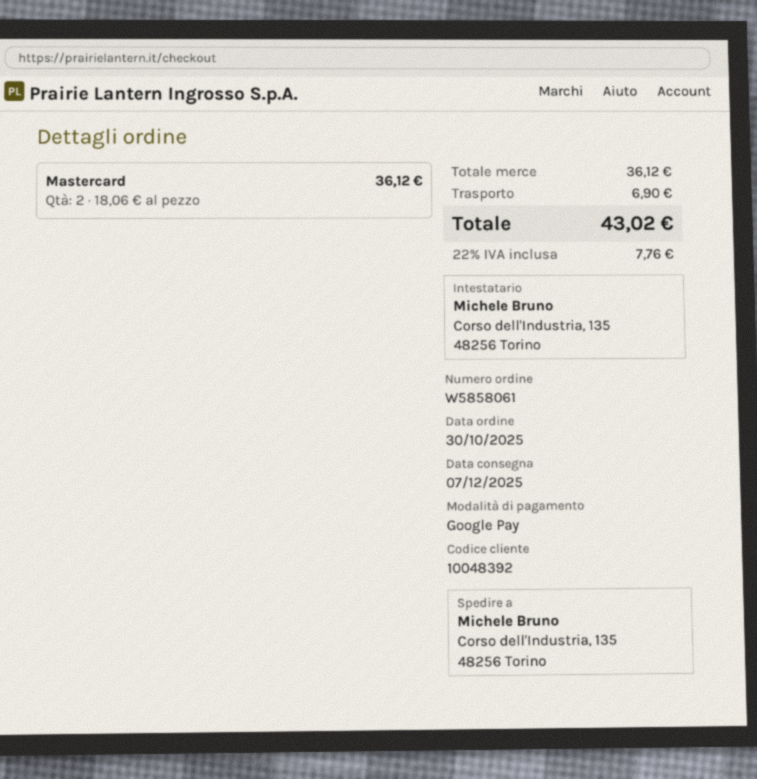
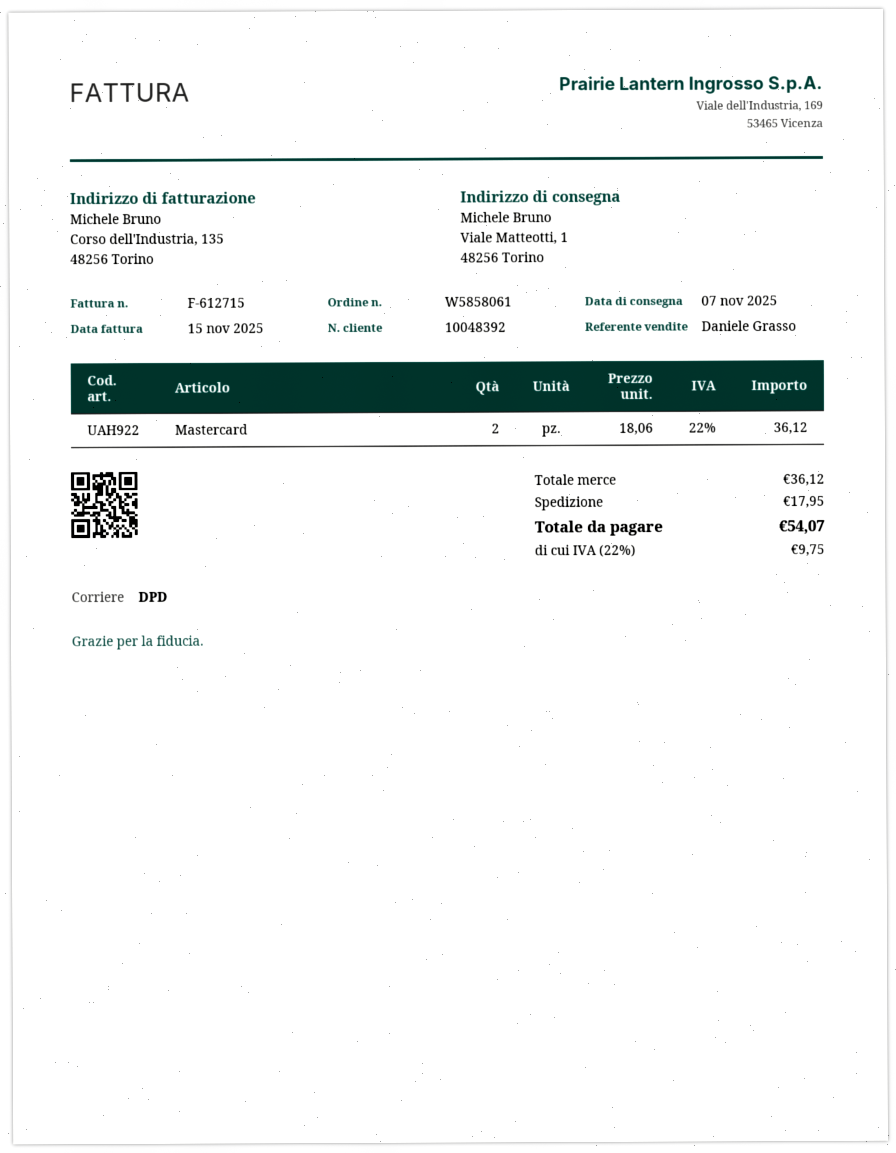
delivery date: 2025-12-07 -> 2025-11-07
ship to: Corso dell'Industria, 135, 48256 Torino -> Viale Matteotti, 1, 48256 Torino
shipping: 6.90 -> 17.95
tax: 22% = 7.76 -> 22% = 9.75
total: 43.02 -> 54.07

